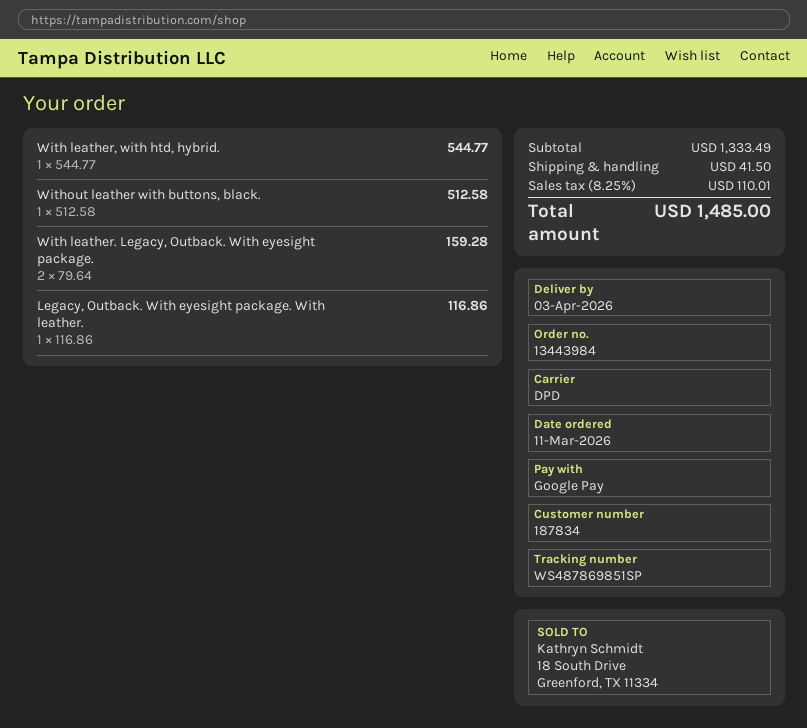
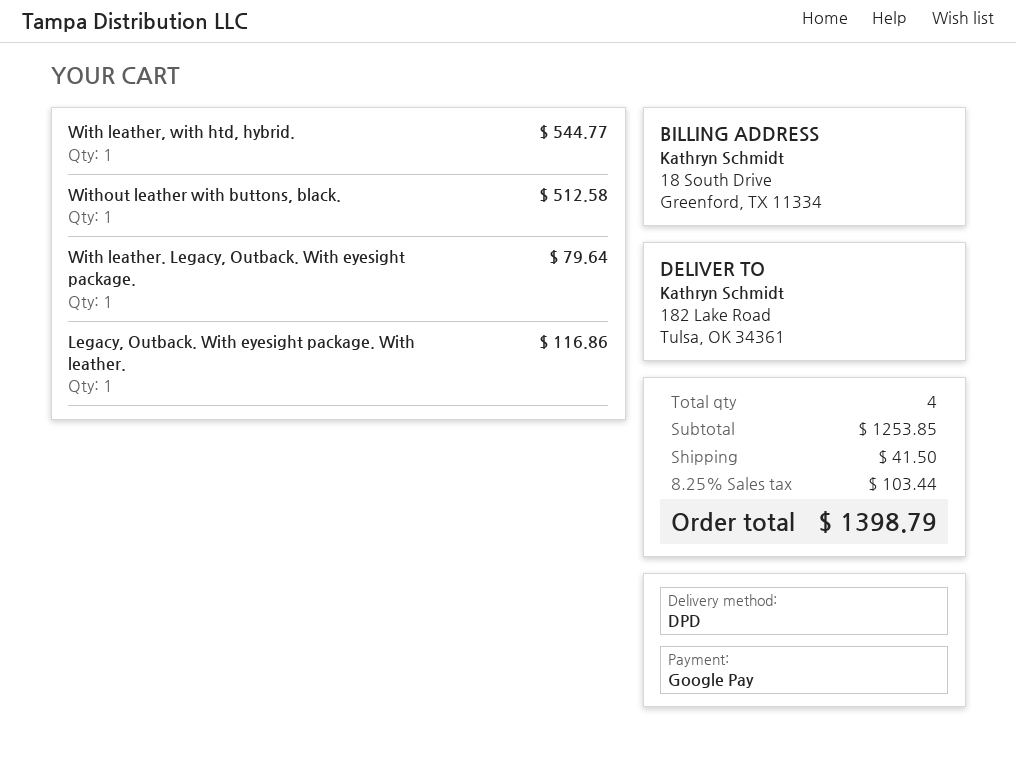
With leather. Legacy, Outback. With eyesight package.: 2 for 159.28 -> 1 for 79.64
subtotal: 1333.49 -> 1253.85
tax: 8.25% = 110.01 -> 8.25% = 103.44
total: 1485.00 -> 1398.79

